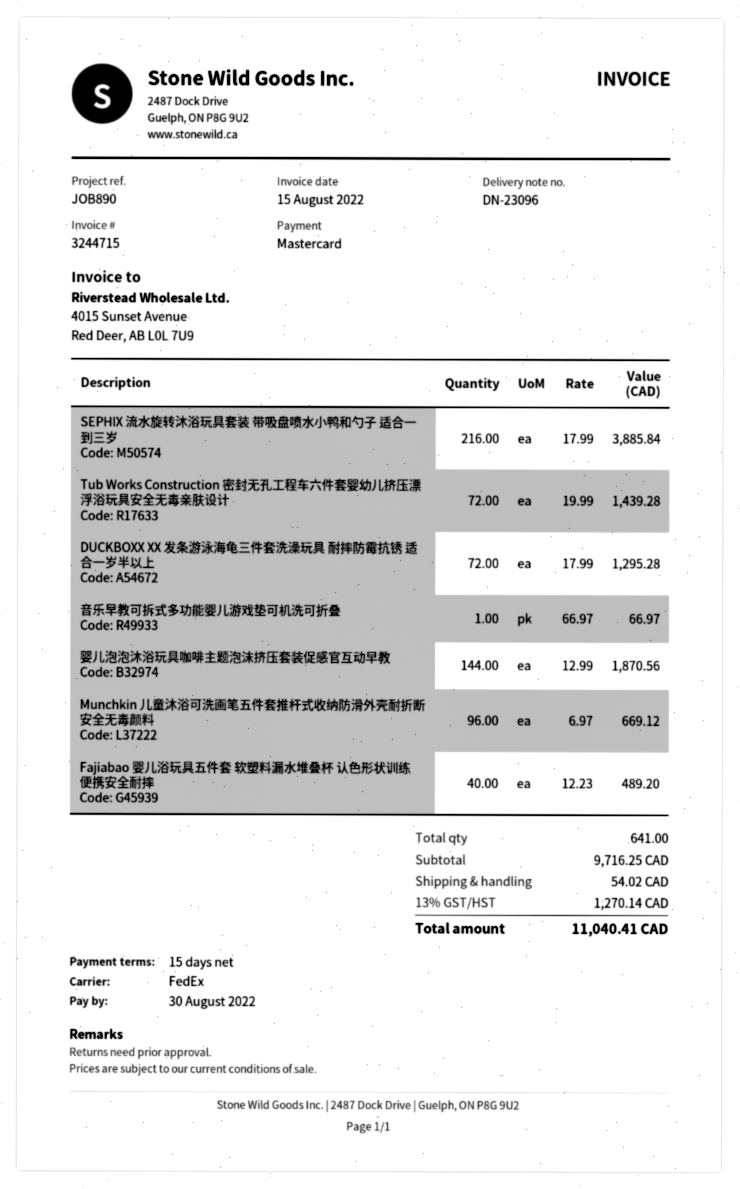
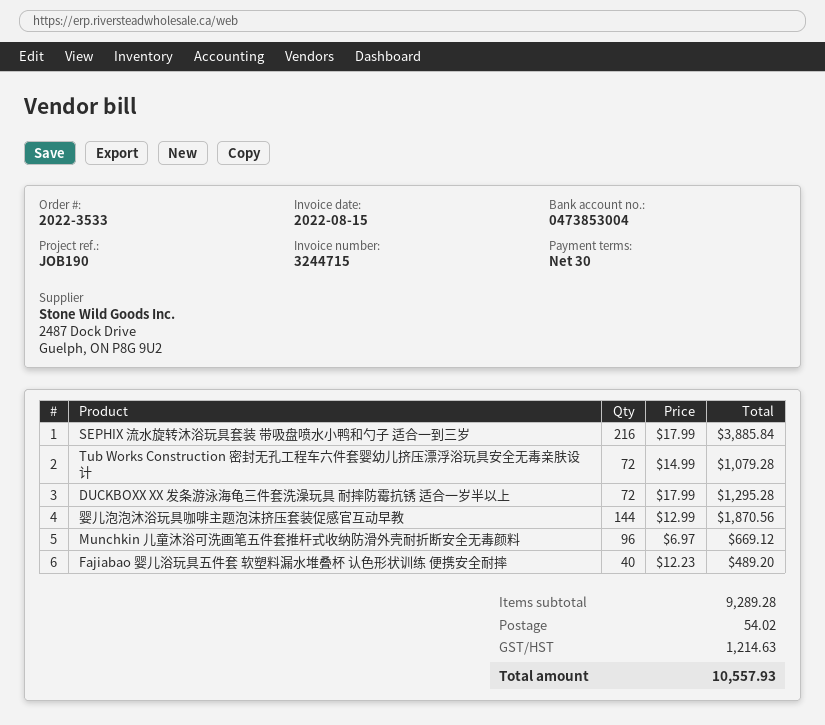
payment terms: 15 days -> 30 days
reference: JOB890 -> JOB190
Tub Works Construction 密封无孔工程车六件套婴幼儿挤压漂浮浴玩具安全无毒亲肤设计: 72 x 19.99 = 1439.28 -> 72 x 14.99 = 1079.28
音乐早教可拆式多功能婴儿游戏垫可机洗可折叠: 1 x 66.97 = 66.97 -> none
subtotal: 9716.25 -> 9289.28
tax: 1270.14 -> 1214.63
total: 11040.41 -> 10557.93

